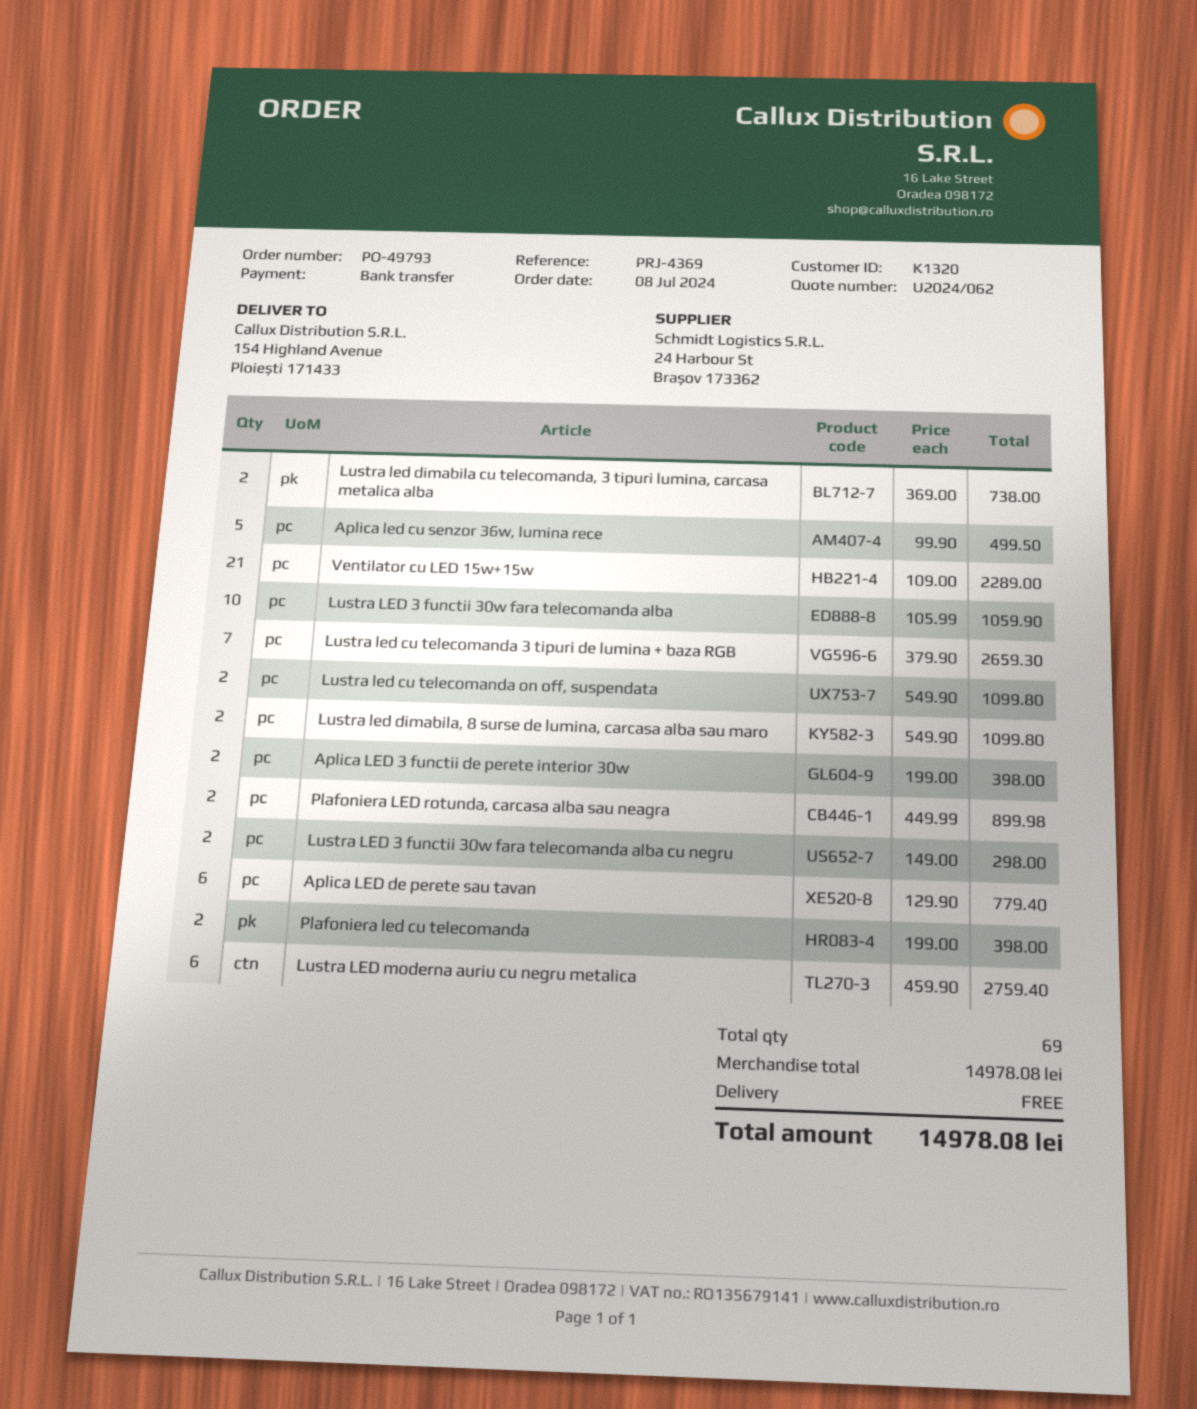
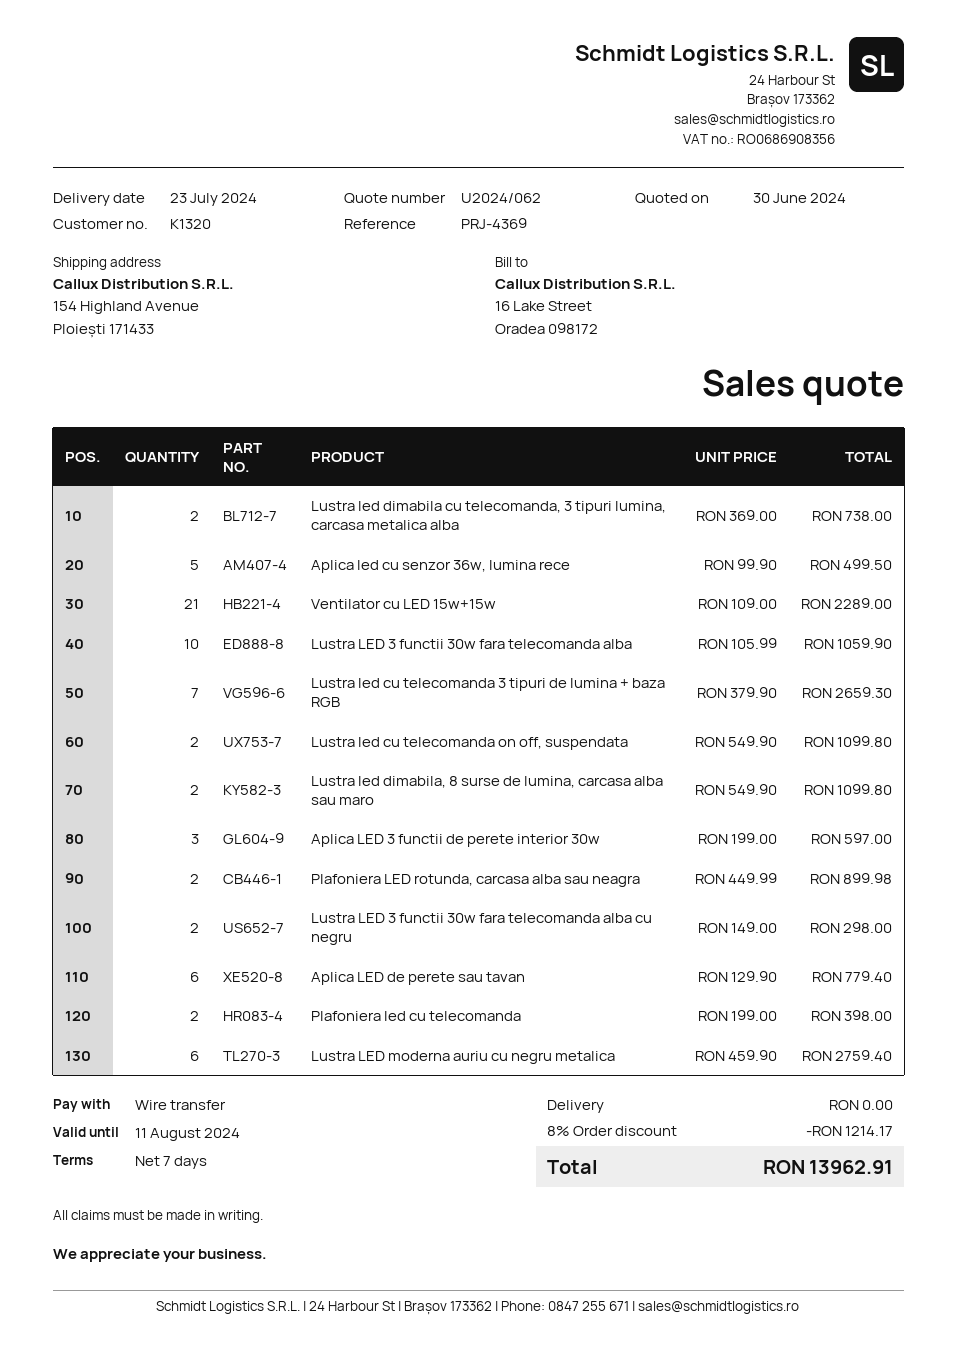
Aplica LED 3 functii de perete interior 30w: 2 x 199.00 = 398.00 -> 3 x 199.00 = 597.00
discount: none -> 8% = 1214.17
total: 14978.08 -> 13962.91

